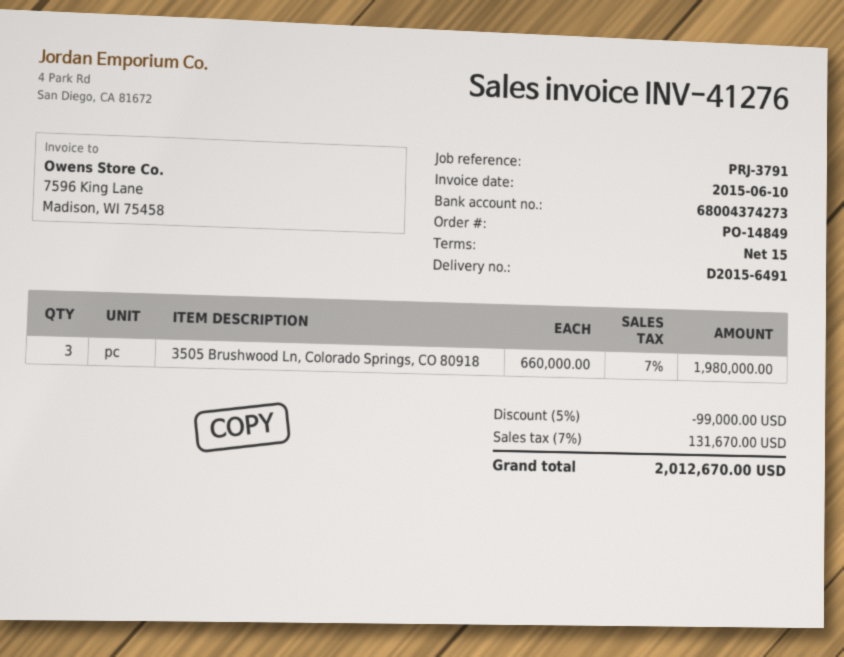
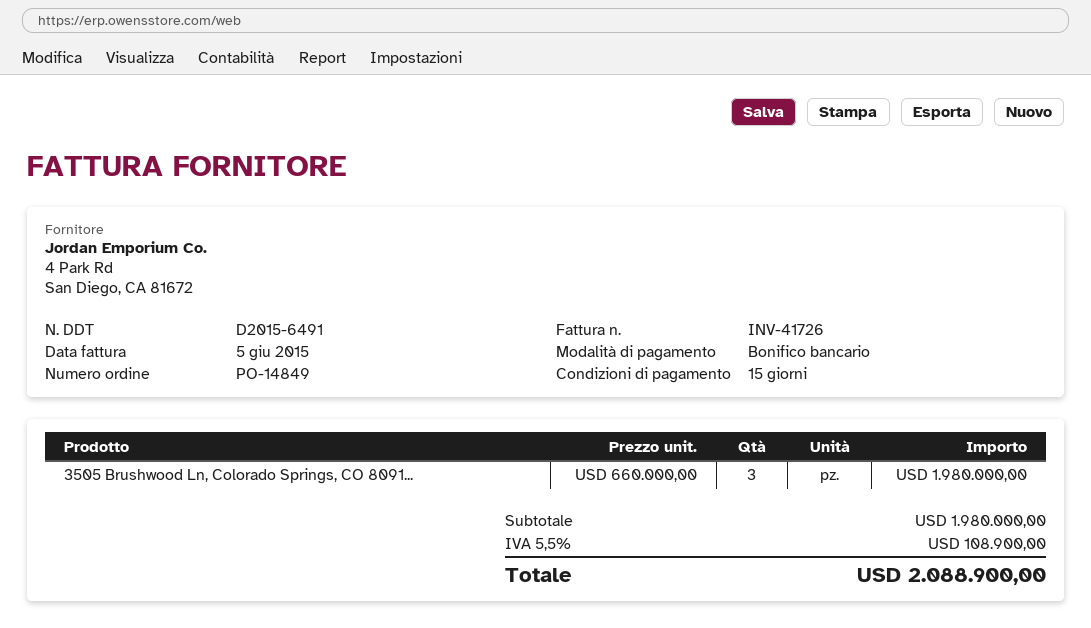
invoice number: INV-41276 -> INV-41726
invoice date: 2015-06-10 -> 2015-06-05
discount: 5% = 99000.00 -> none
tax: 7% = 131670.00 -> 5.5% = 108900.00
total: 2012670.00 -> 2088900.00

